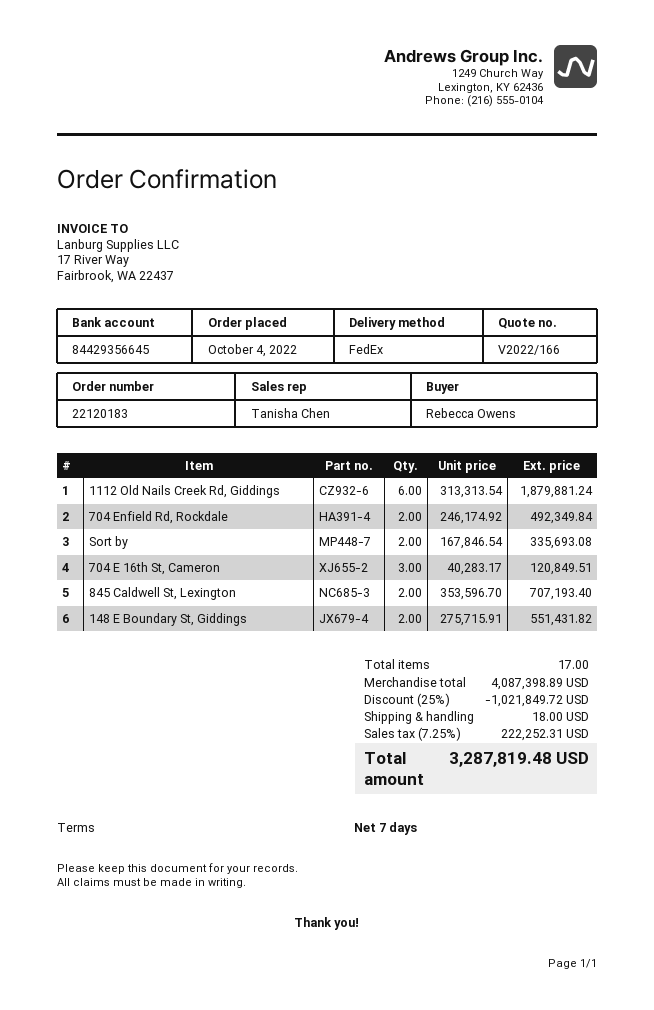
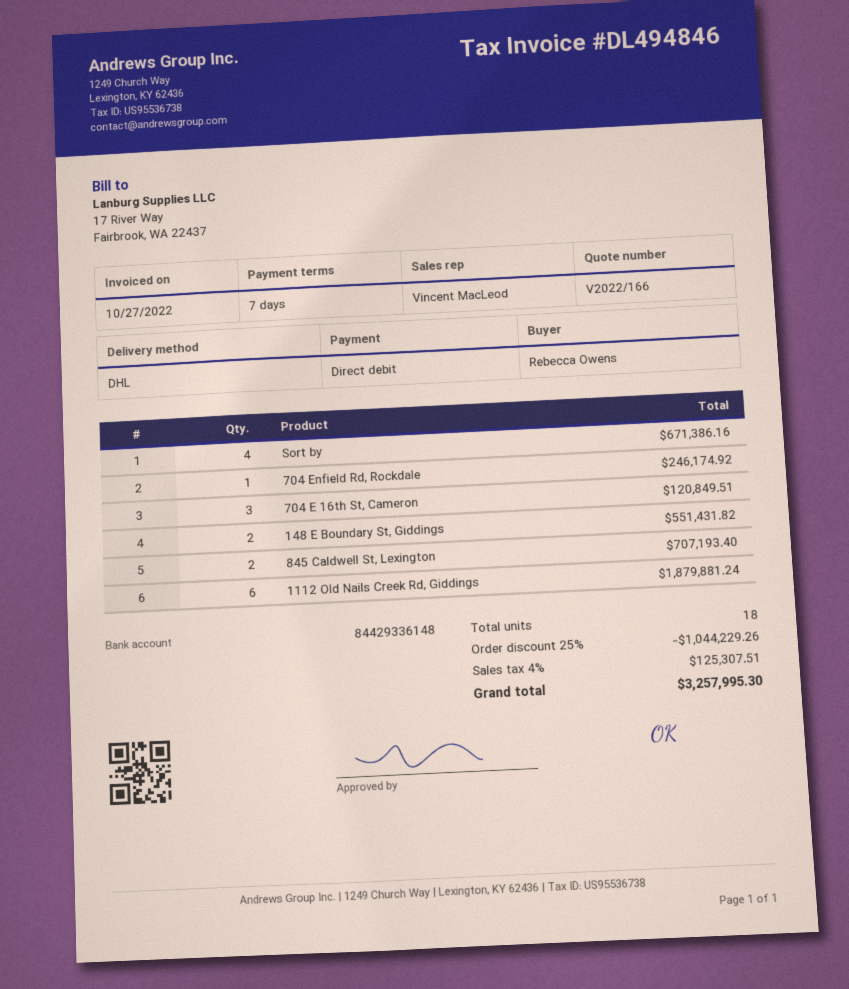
sales rep: Tanisha Chen -> Vincent MacLeod
bank account: 84429356645 -> 84429336148
shipping method: FedEx -> DHL
704 Enfield Rd, Rockdale: 2 for 492349.84 -> 1 for 246174.92
Sort by: 2 for 335693.08 -> 4 for 671386.16
total quantity: 17 -> 18
discount: 25% = 1021849.72 -> 25% = 1044229.26
shipping: 18.00 -> none
tax: 7.25% = 222252.31 -> 4% = 125307.51
total: 3287819.48 -> 3257995.30

